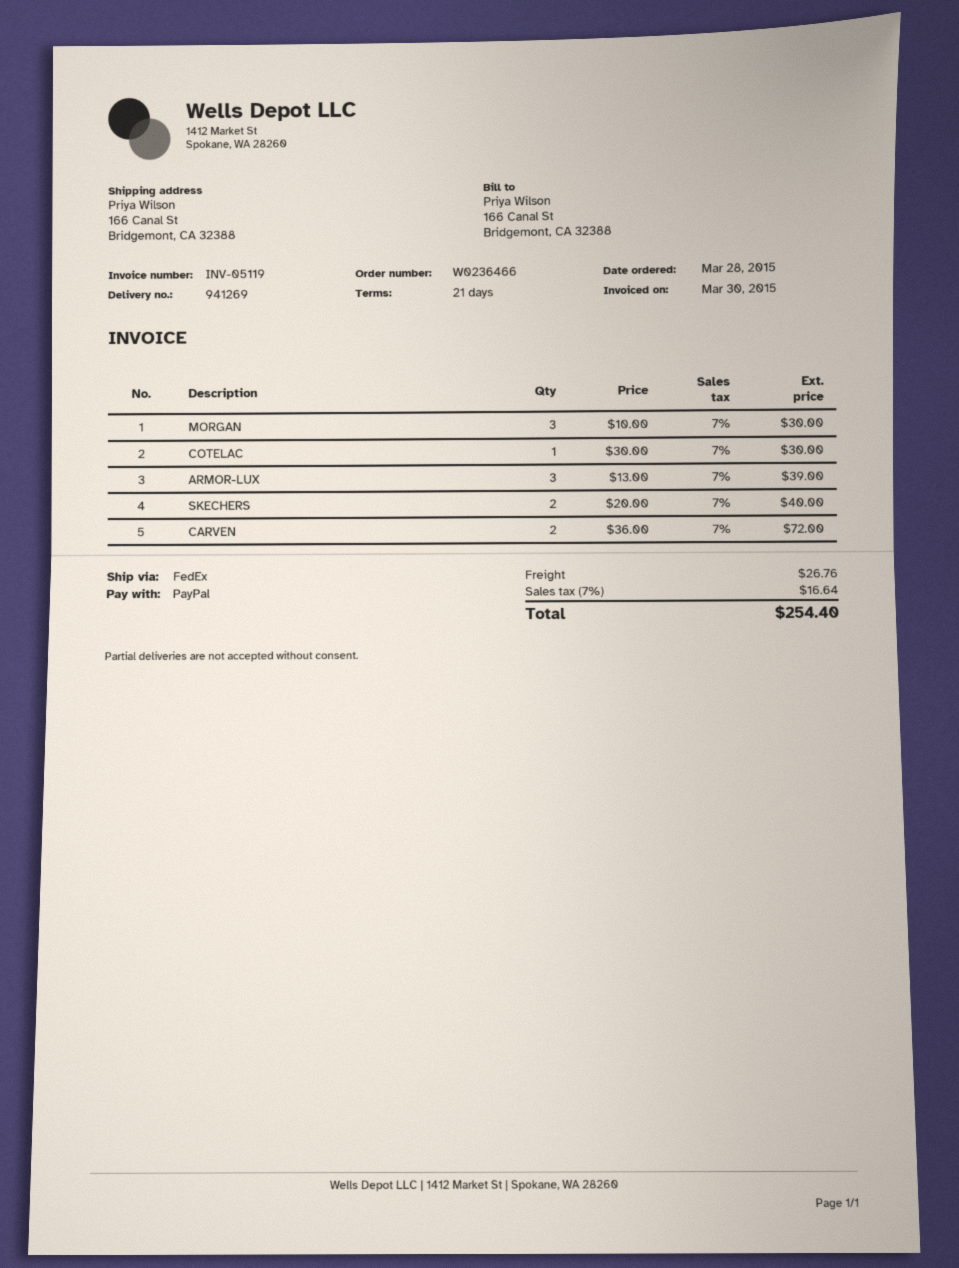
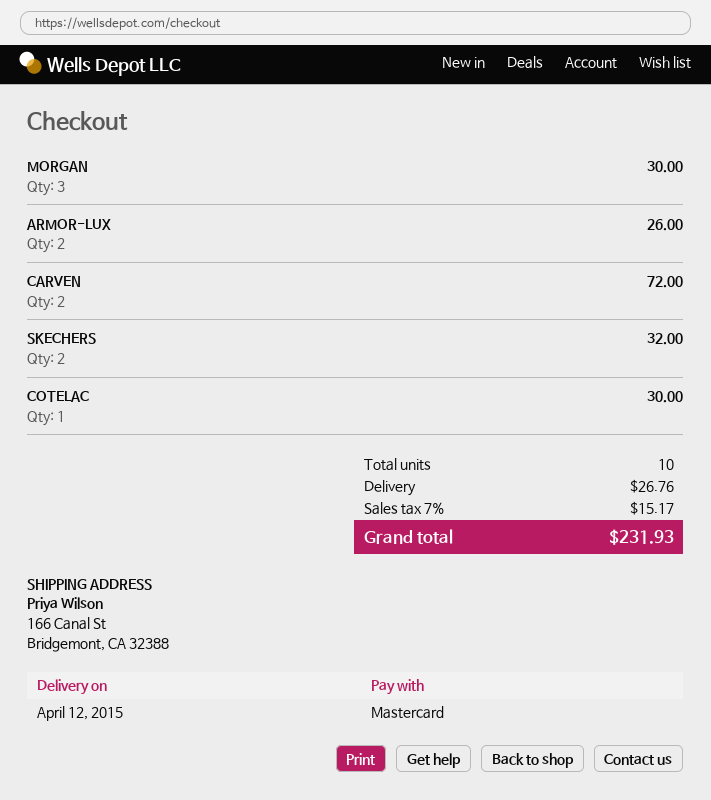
payment method: PayPal -> Mastercard
ARMOR-LUX: 3 for 39.00 -> 2 for 26.00
SKECHERS: 2 for 40.00 -> 2 for 32.00
tax: 7% = 16.64 -> 7% = 15.17
total: 254.40 -> 231.93

